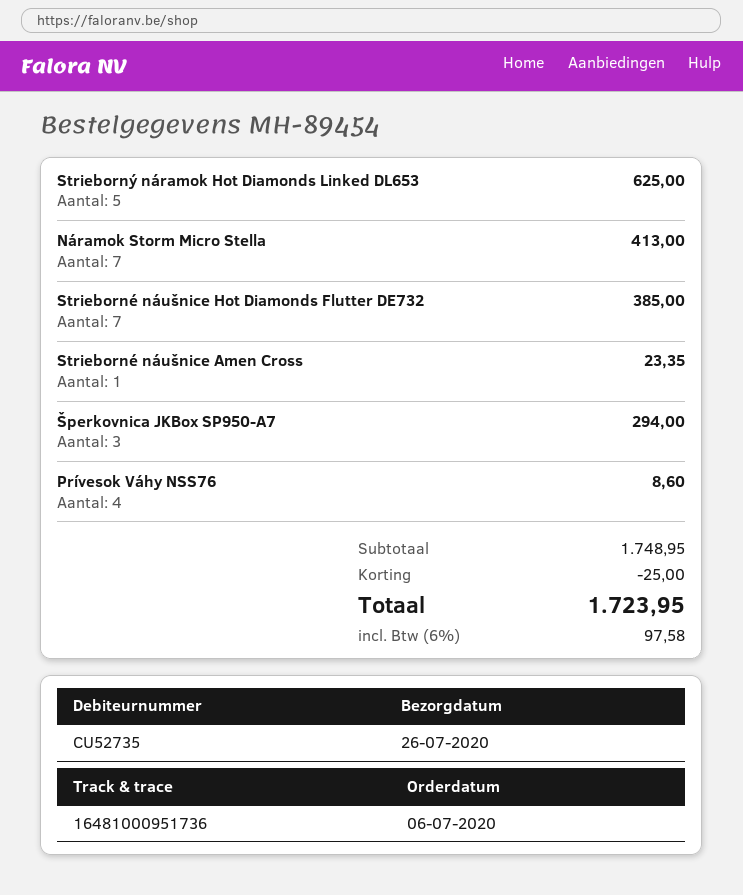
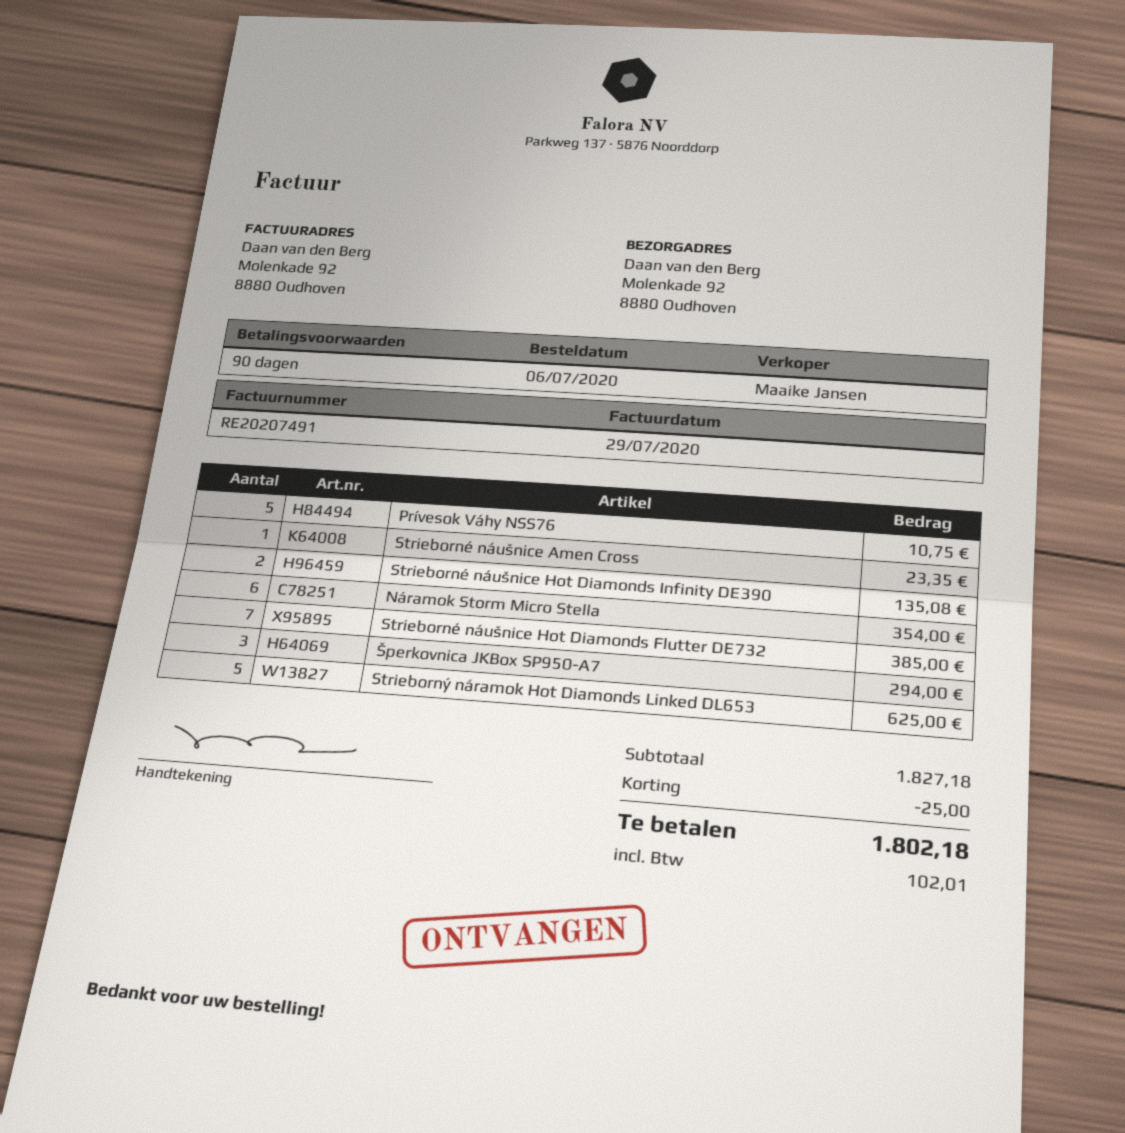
Náramok Storm Micro Stella: 7 for 413.00 -> 6 for 354.00
Prívesok Váhy NSS76: 4 for 8.60 -> 5 for 10.75
Strieborné náušnice Hot Diamonds Infinity DE390: none -> 2 for 135.08
subtotal: 1748.95 -> 1827.18
tax: 97.58 -> 102.01
total: 1723.95 -> 1802.18

